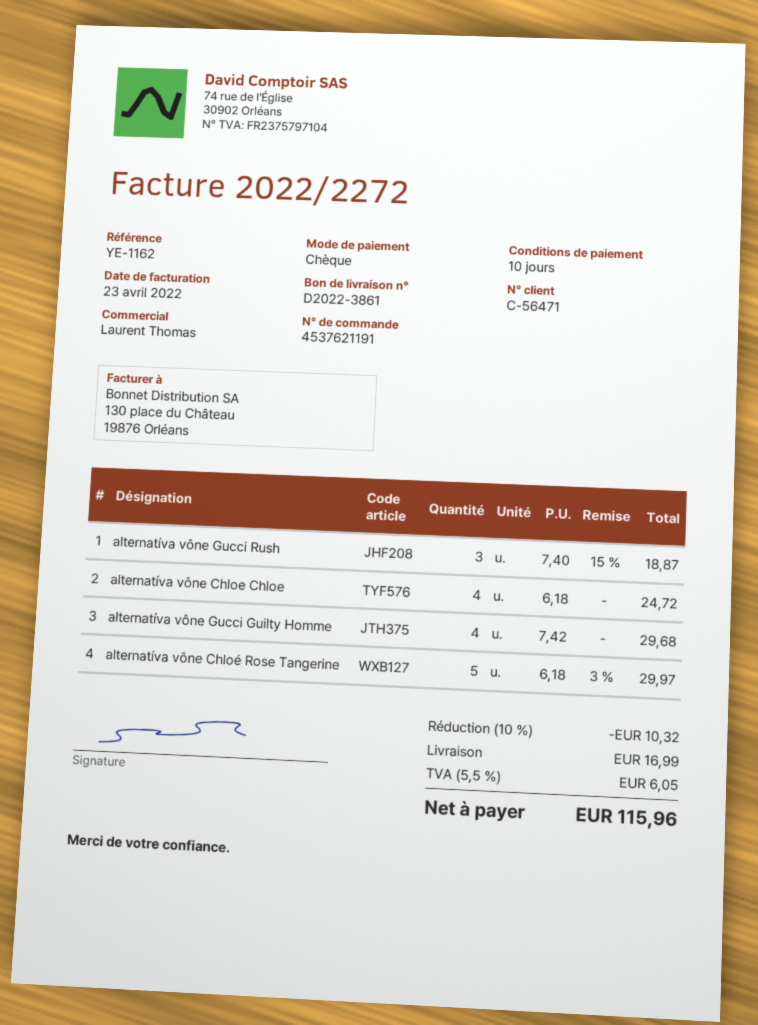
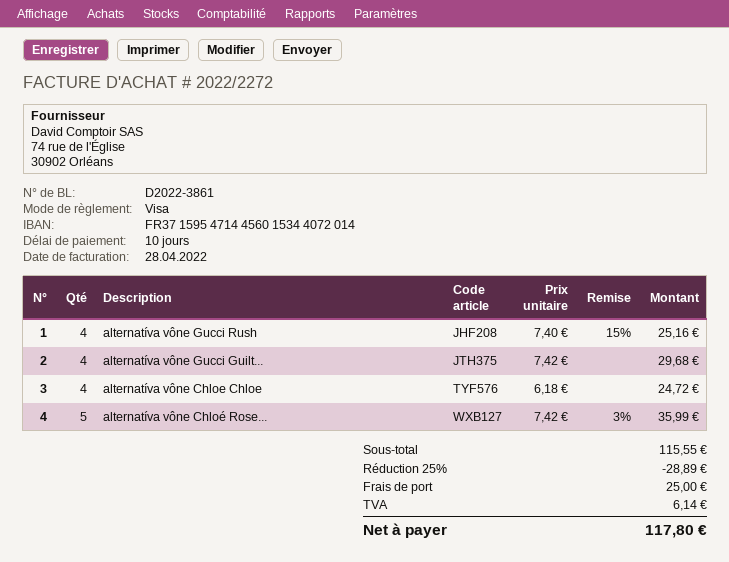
invoice date: 2022-04-23 -> 2022-04-28
payment method: cheque -> Visa
alternatíva vône Gucci Rush: 3 x 7.40 - 15% = 18.87 -> 4 x 7.40 - 15% = 25.16
alternatíva vône Chloé Rose Tangerine: 5 x 6.18 - 3% = 29.97 -> 5 x 7.42 - 3% = 35.99
discount: 10% = 10.32 -> 25% = 28.89
shipping: 16.99 -> 25.00
tax: 6.05 -> 6.14
total: 115.96 -> 117.80

